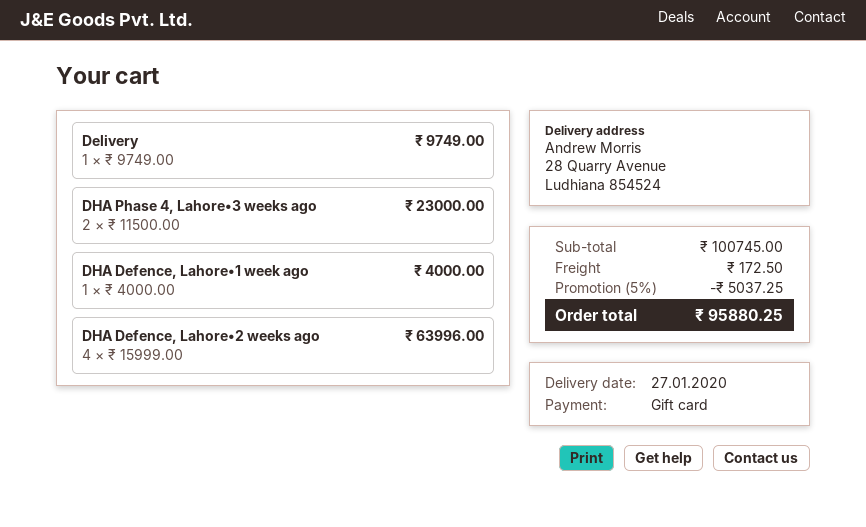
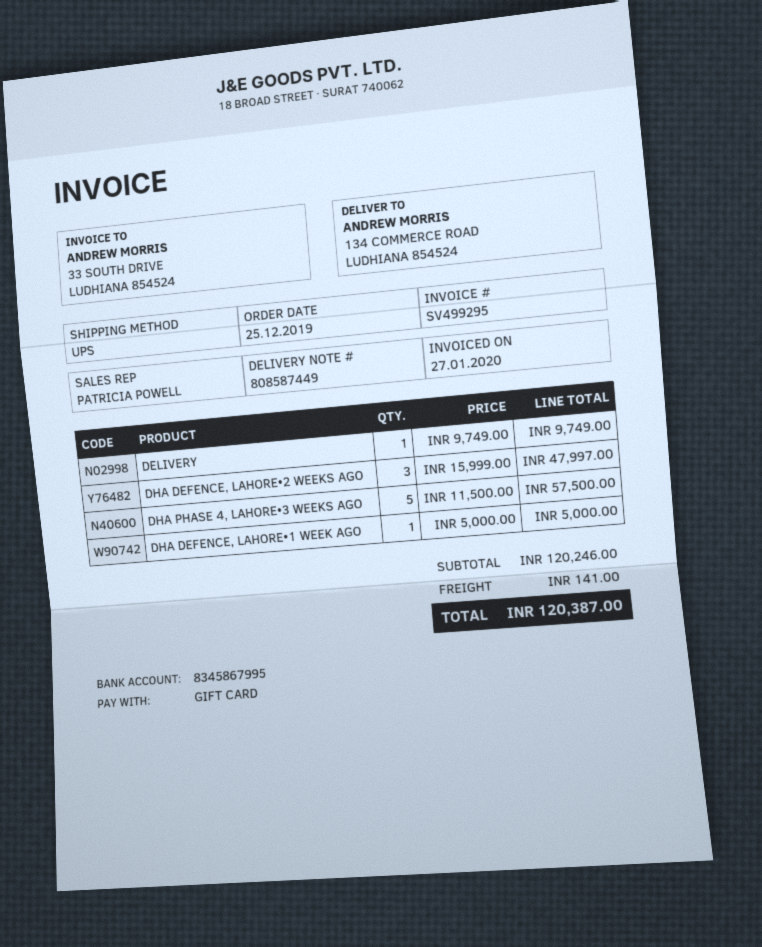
ship to: 28 Quarry Avenue, Ludhiana 854524 -> 134 COMMERCE ROAD, LUDHIANA 854524
DHA Phase 4, Lahore•3 weeks ago: 2 x 11500.00 = 23000.00 -> 5 x 11500.00 = 57500.00
DHA Defence, Lahore•1 week ago: 1 x 4000.00 = 4000.00 -> 1 x 5000.00 = 5000.00
DHA Defence, Lahore•2 weeks ago: 4 x 15999.00 = 63996.00 -> 3 x 15999.00 = 47997.00
subtotal: 100745.00 -> 120246.00
discount: 5% = 5037.25 -> none
shipping: 172.50 -> 141.00
total: 95880.25 -> 120387.00

